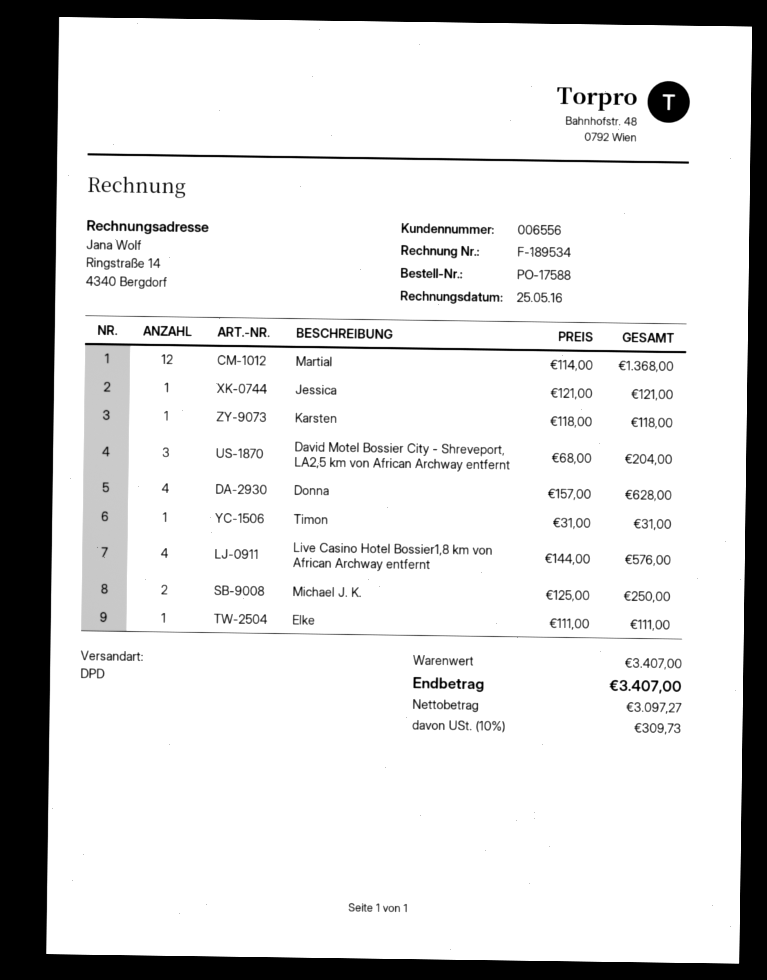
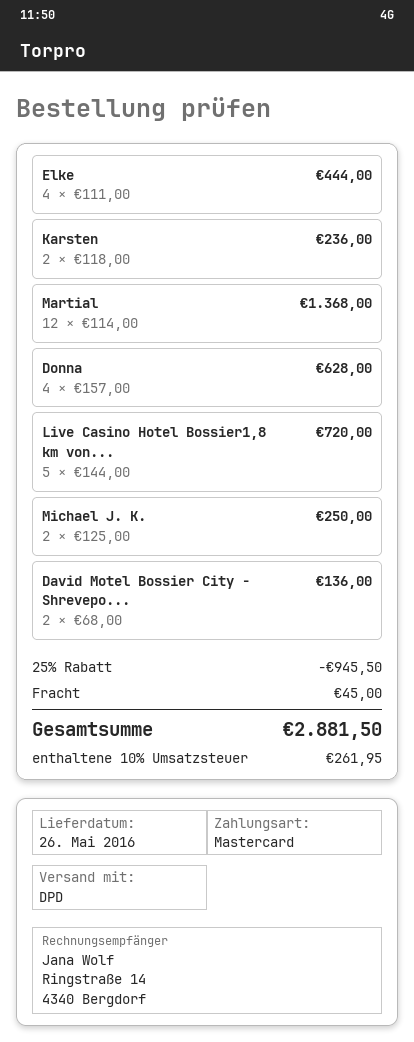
Jessica: 1 x 121.00 = 121.00 -> none
Karsten: 1 x 118.00 = 118.00 -> 2 x 118.00 = 236.00
David Motel Bossier City - Shreveport, LA2,5 km von African Archway entfernt: 3 x 68.00 = 204.00 -> 2 x 68.00 = 136.00
Timon: 1 x 31.00 = 31.00 -> none
Live Casino Hotel Bossier1,8 km von African Archway entfernt: 4 x 144.00 = 576.00 -> 5 x 144.00 = 720.00
Elke: 1 x 111.00 = 111.00 -> 4 x 111.00 = 444.00
discount: none -> 25% = 945.50
shipping: none -> 45.00
tax: 10% = 309.73 -> 10% = 261.95
total: 3407.00 -> 2881.50

